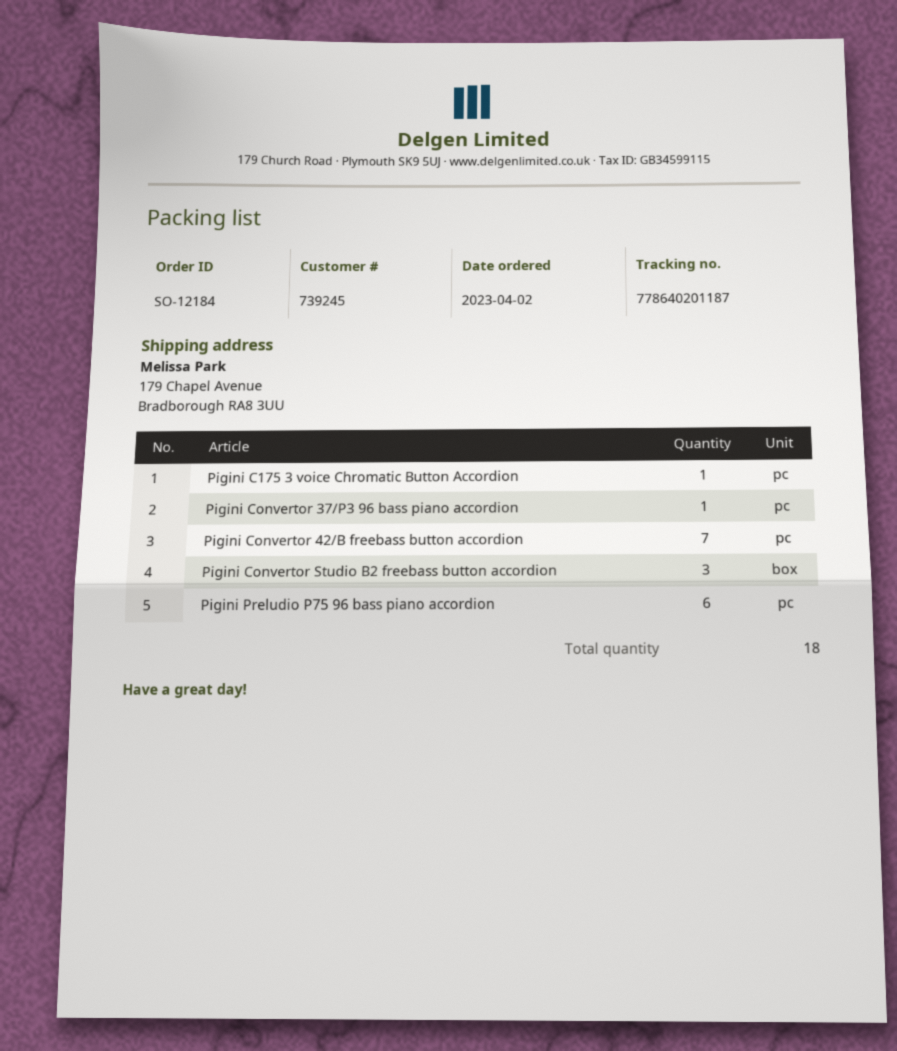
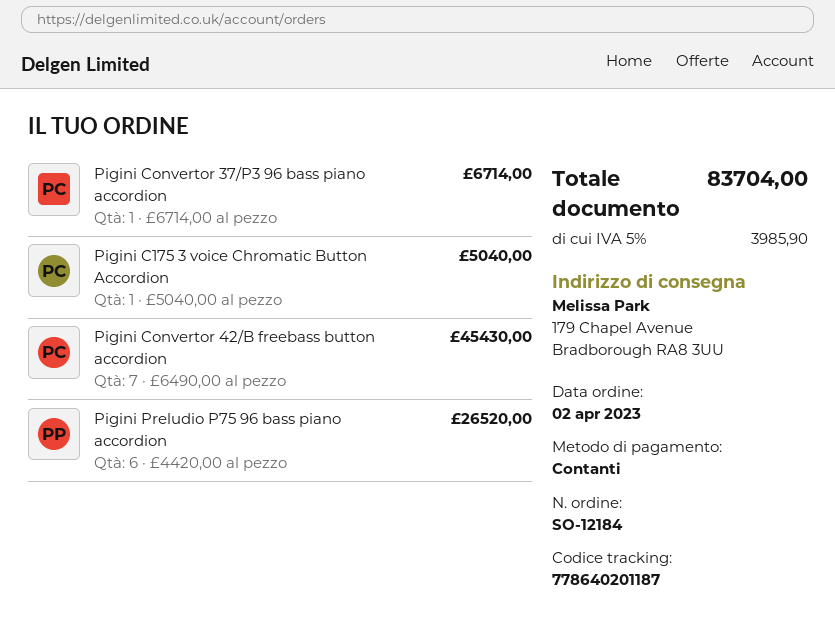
Pigini Convertor Studio B2 freebass button accordion: 3 -> none

